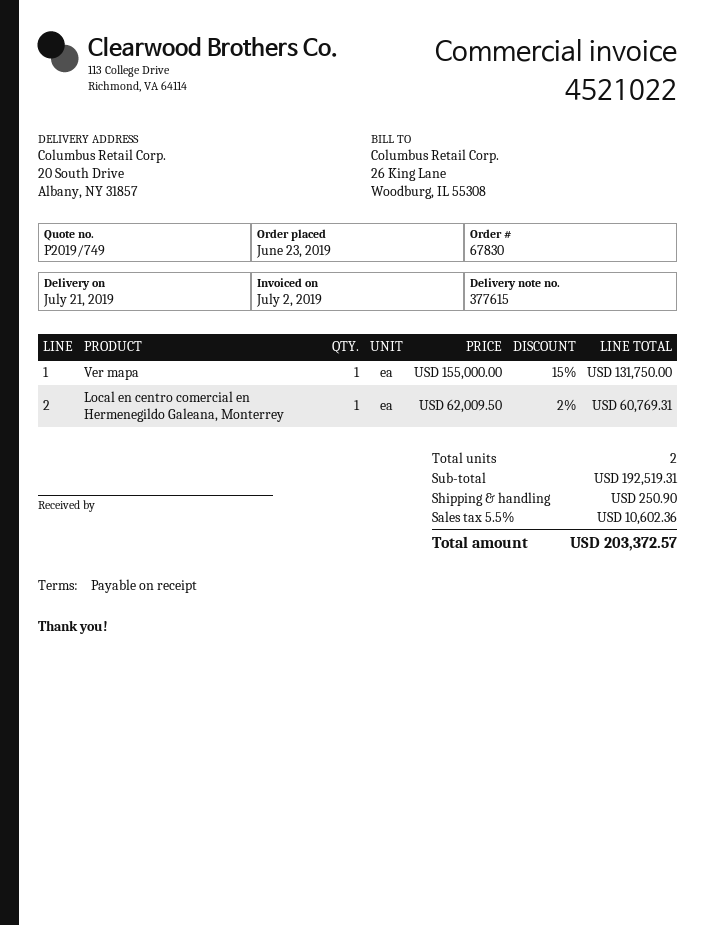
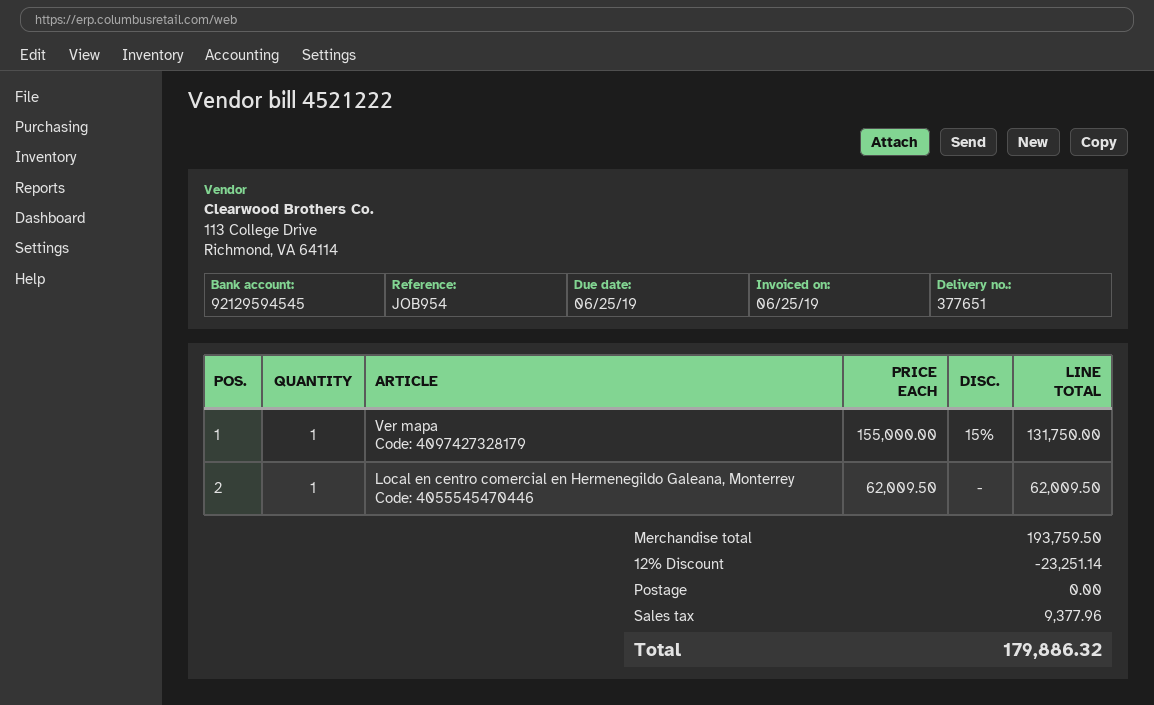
delivery note number: 377615 -> 377651
invoice number: 4521022 -> 4521222
invoice date: 2019-07-02 -> 2019-06-25
Local en centro comercial en Hermenegildo Galeana, Monterrey: 1 x 62009.50 - 2% = 60769.31 -> 1 x 62009.50 = 62009.50
subtotal: 192519.31 -> 193759.50
discount: none -> 12% = 23251.14
shipping: 250.90 -> 0.00
tax: 10602.36 -> 9377.96
total: 203372.57 -> 179886.32

